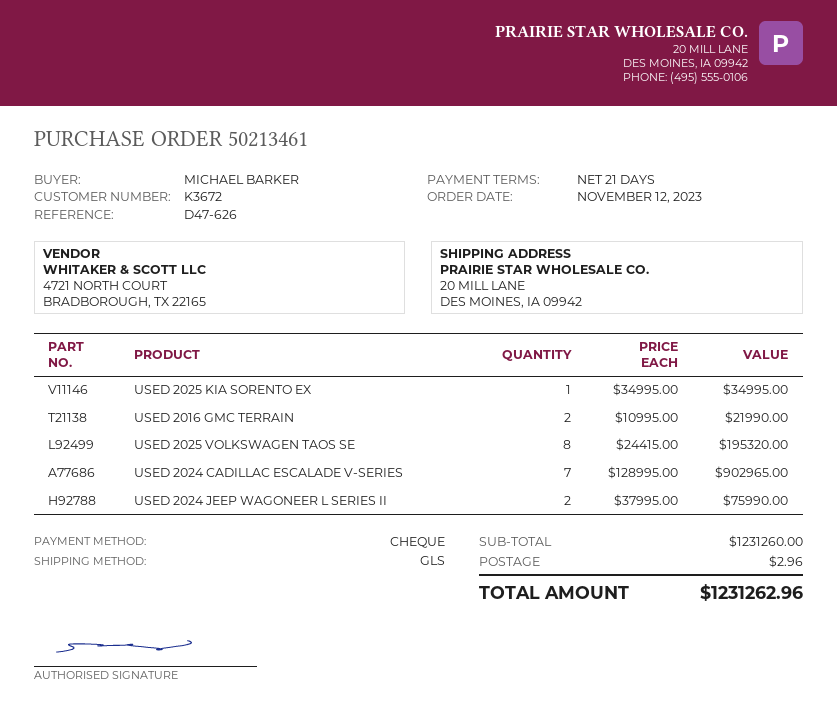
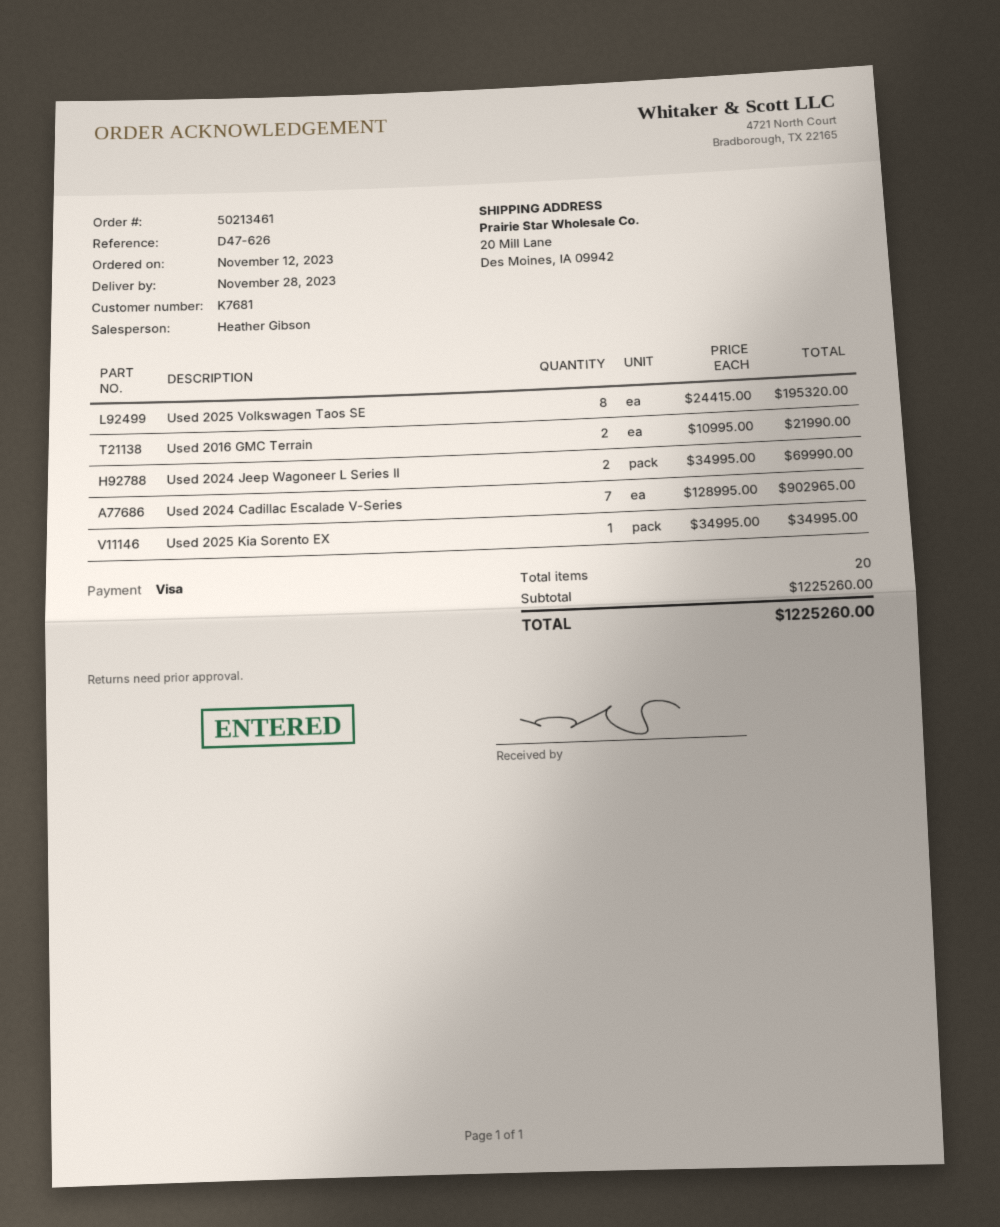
customer number: K3672 -> K7681
payment method: cheque -> Visa
USED 2024 JEEP WAGONEER L SERIES II: 2 x 37995.00 = 75990.00 -> 2 x 34995.00 = 69990.00
subtotal: 1231260.00 -> 1225260.00
shipping: 2.96 -> none
total: 1231262.96 -> 1225260.00

